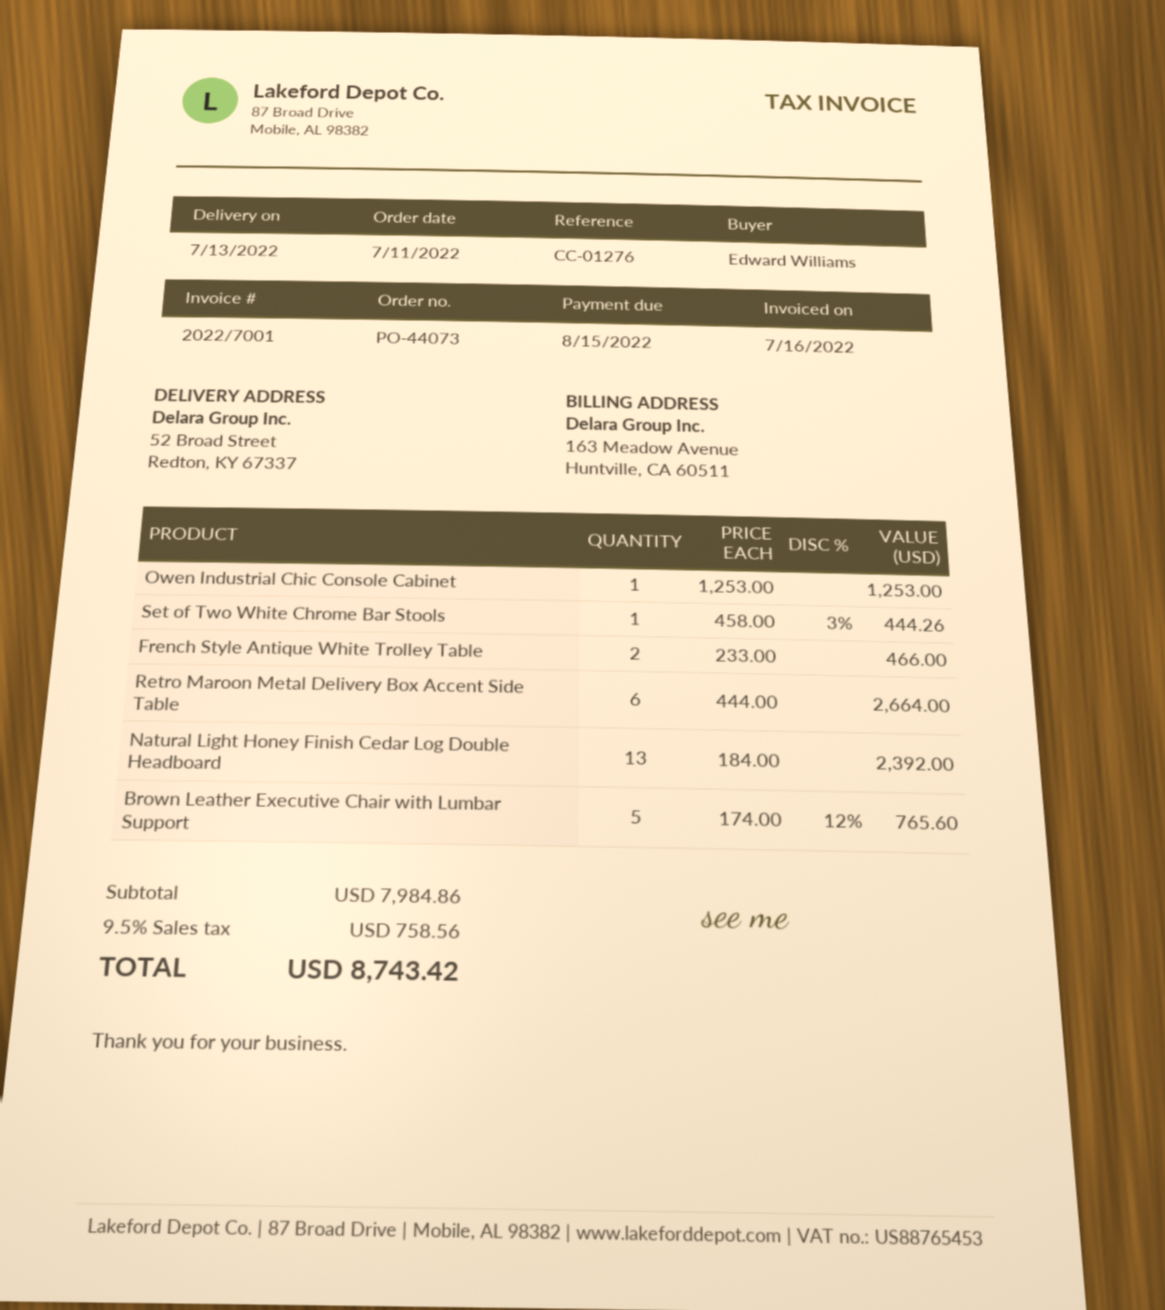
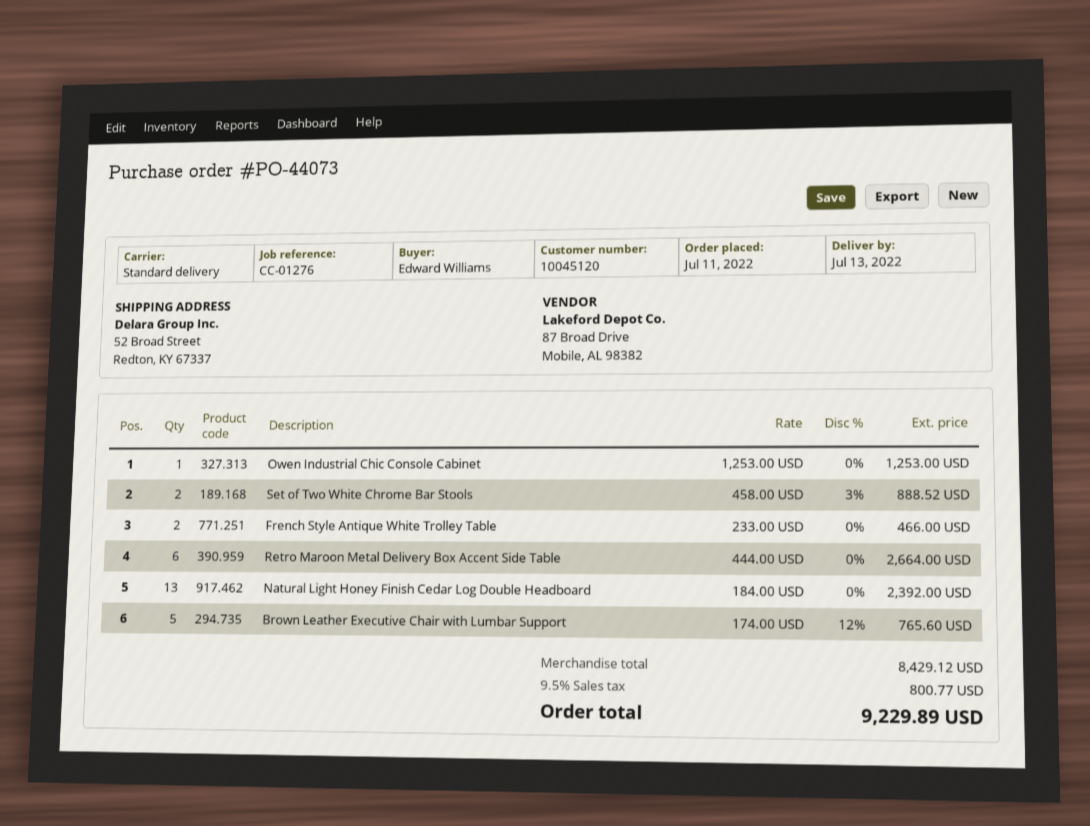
Set of Two White Chrome Bar Stools: 1 x 458.00 - 3% = 444.26 -> 2 x 458.00 - 3% = 888.52
subtotal: 7984.86 -> 8429.12
tax: 9.5% = 758.56 -> 9.5% = 800.77
total: 8743.42 -> 9229.89

